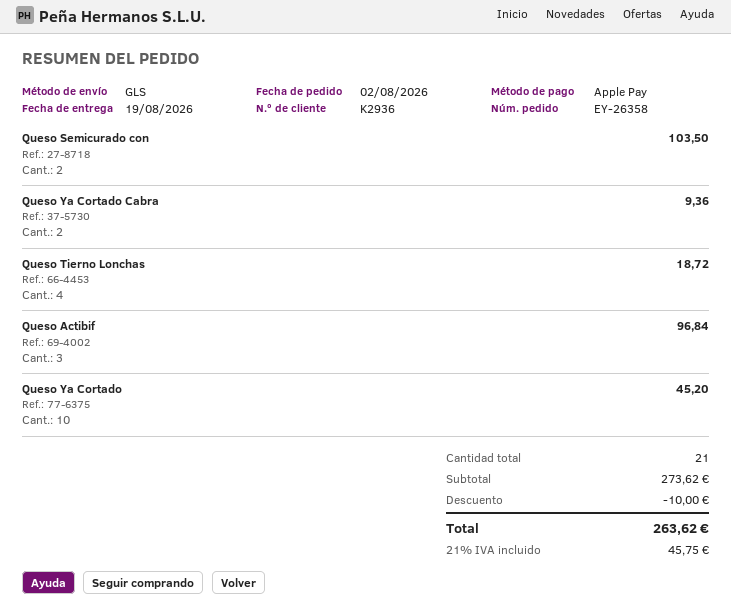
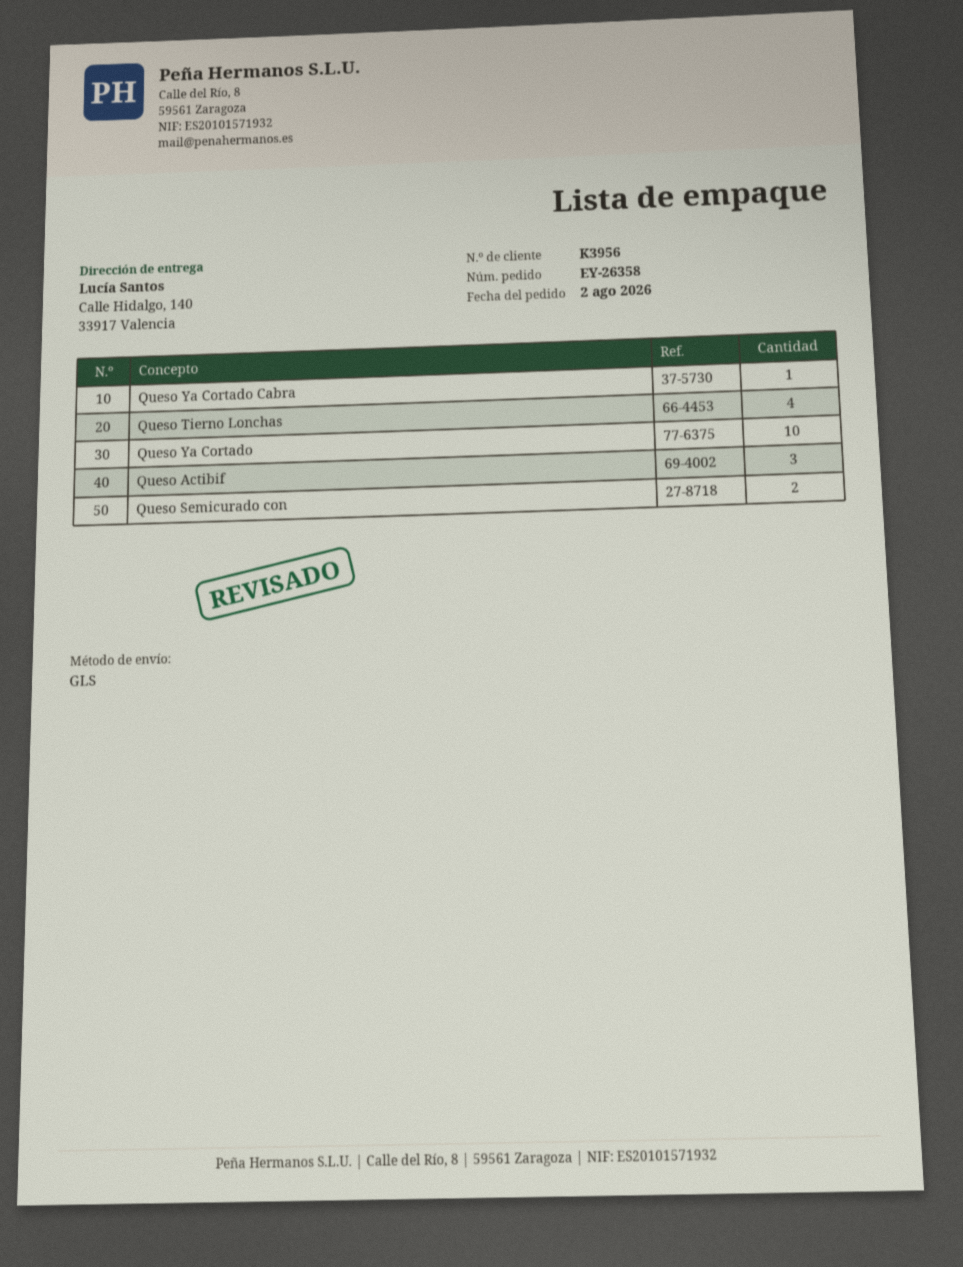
customer number: K2936 -> K3956
Queso Ya Cortado Cabra: 2 -> 1

